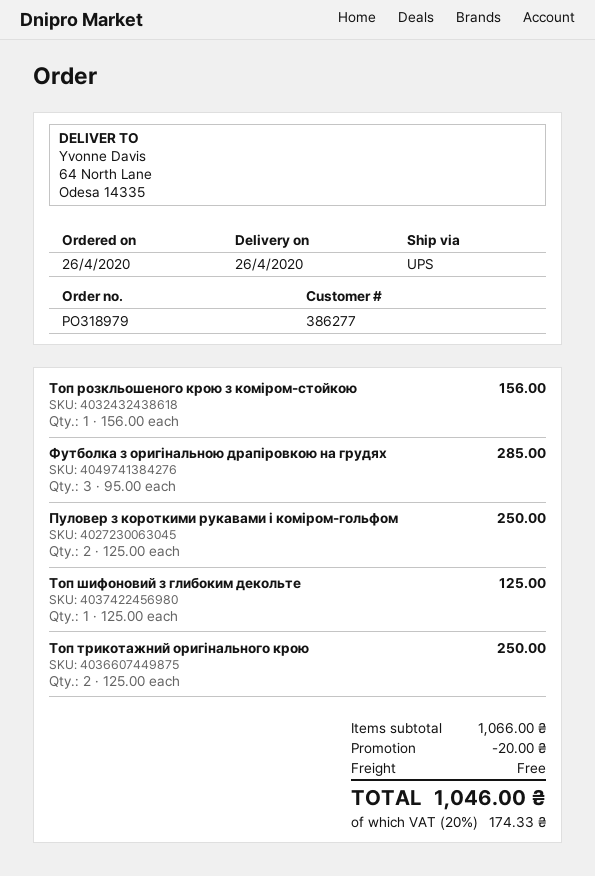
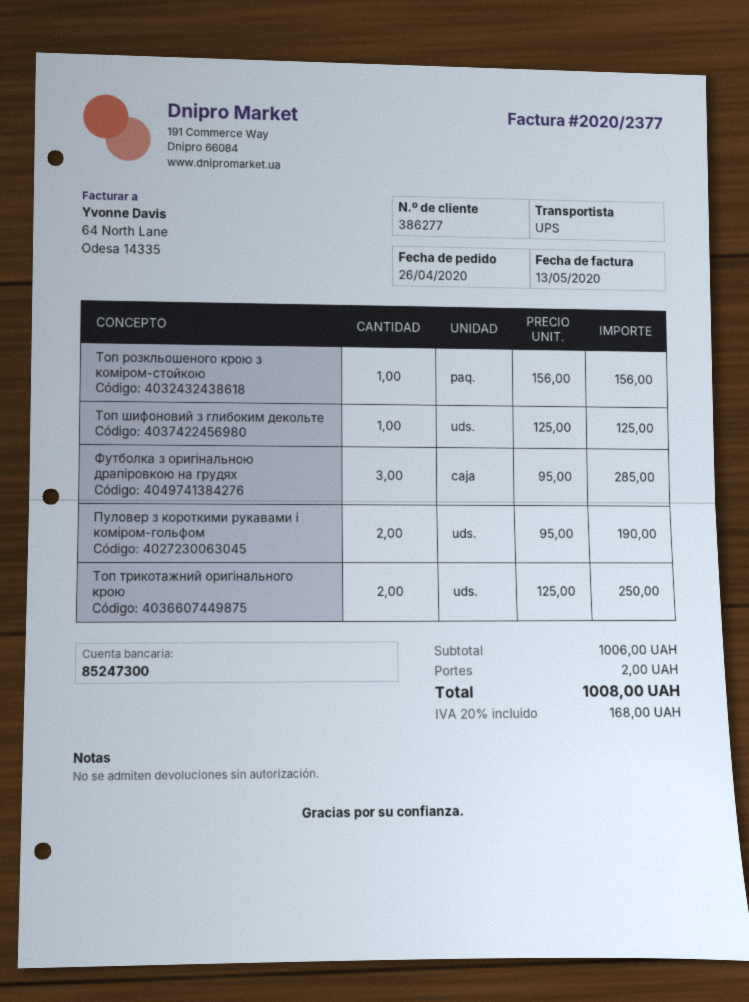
Пуловер з короткими рукавами і коміром-гольфом: 2 x 125.00 = 250.00 -> 2 x 95.00 = 190.00
subtotal: 1066.00 -> 1006.00
discount: 20.00 -> none
shipping: 0.00 -> 2.00
tax: 20% = 174.33 -> 20% = 168.00
total: 1046.00 -> 1008.00

